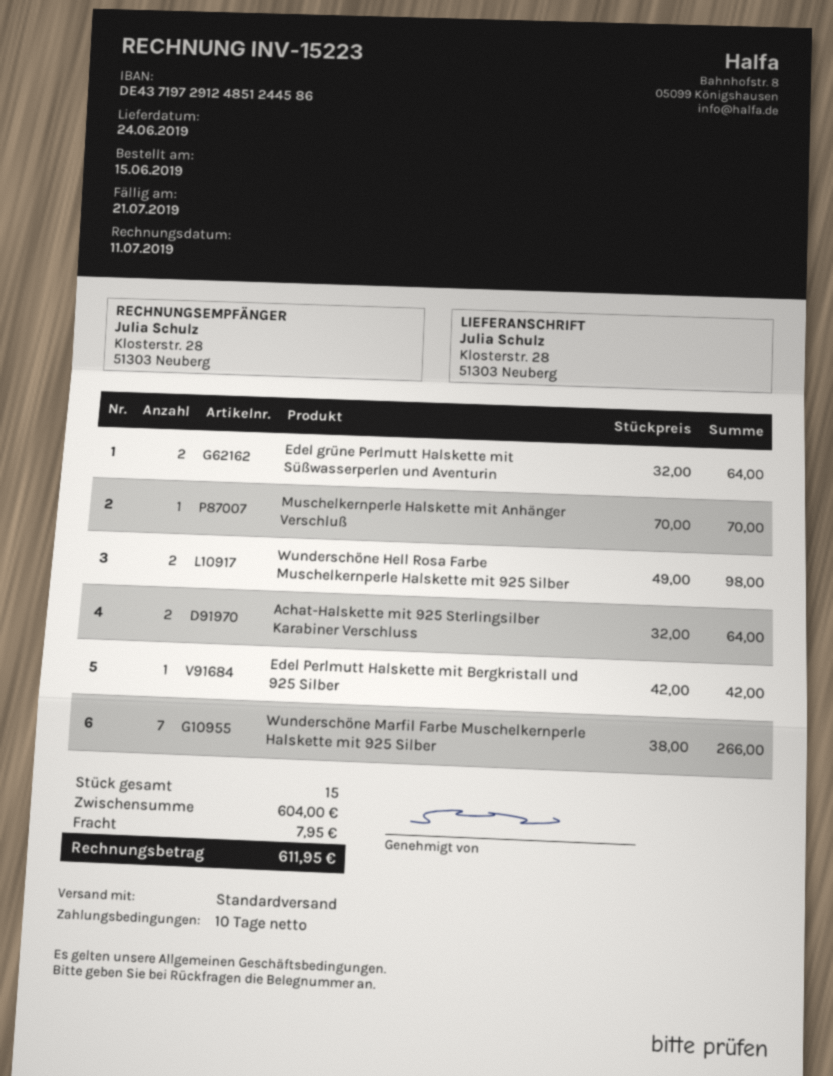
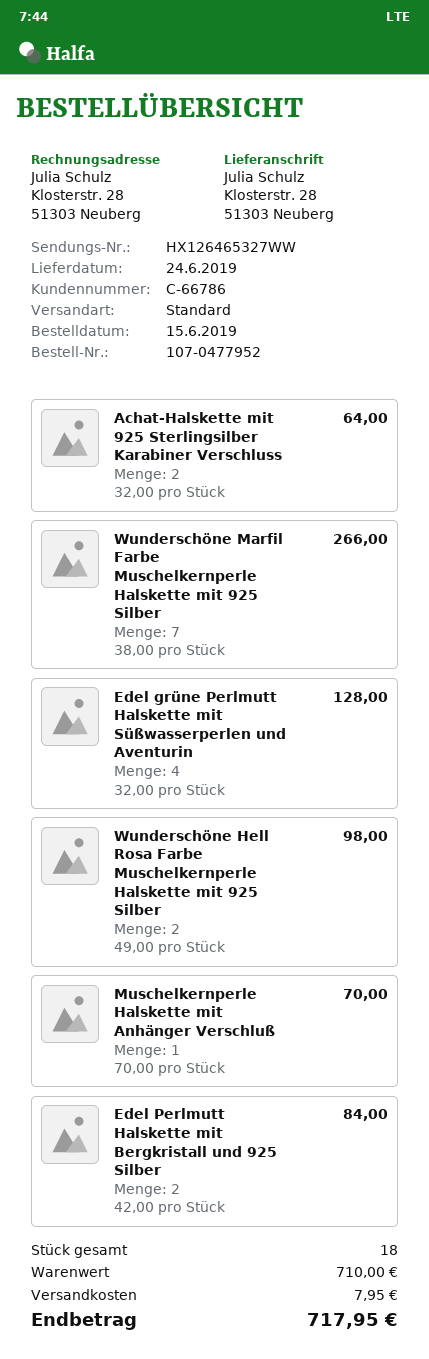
Edel grüne Perlmutt Halskette mit Süßwasserperlen und Aventurin: 2 x 32.00 = 64.00 -> 4 x 32.00 = 128.00
Edel Perlmutt Halskette mit Bergkristall und 925 Silber: 1 x 42.00 = 42.00 -> 2 x 42.00 = 84.00
total quantity: 15 -> 18
subtotal: 604.00 -> 710.00
total: 611.95 -> 717.95

